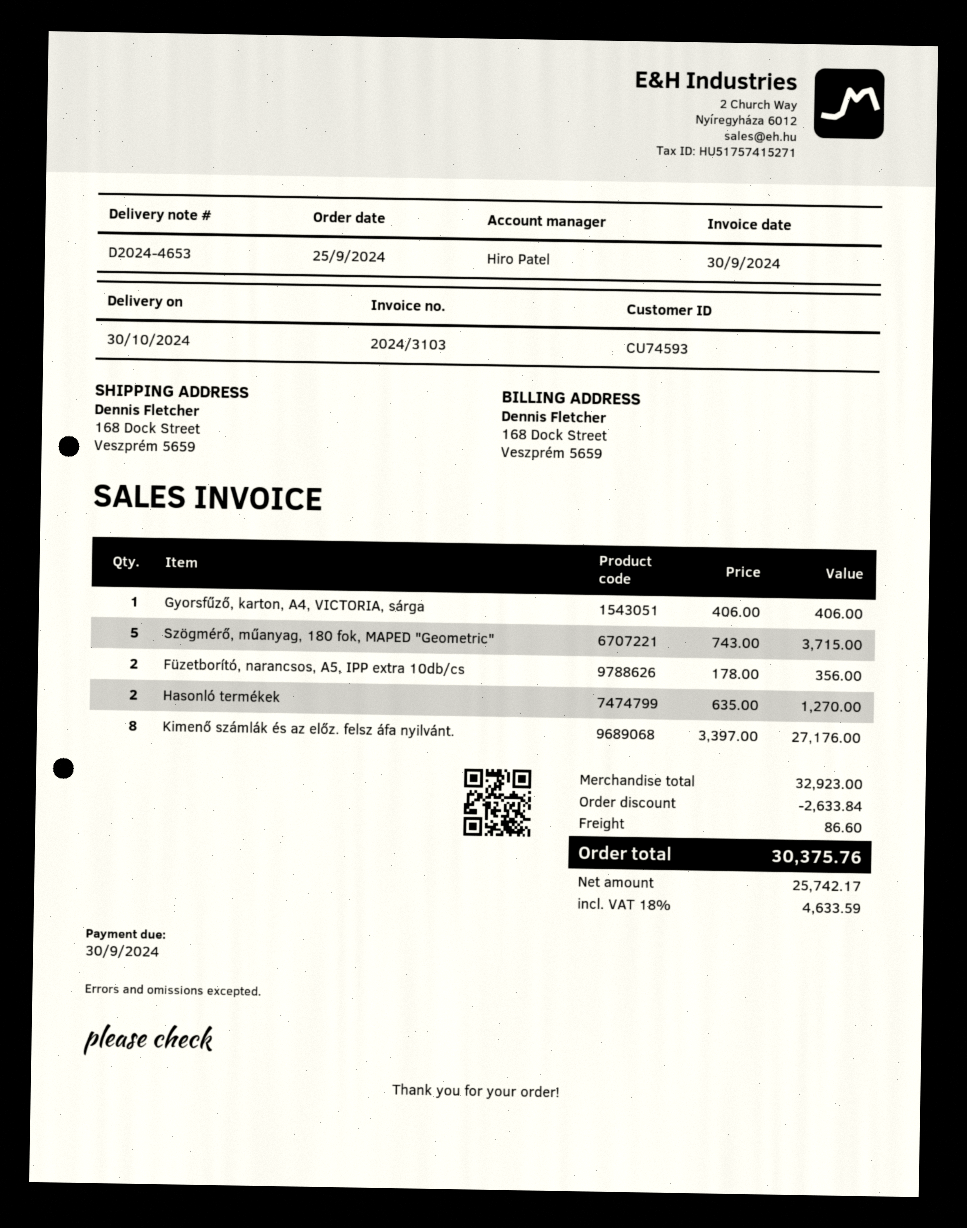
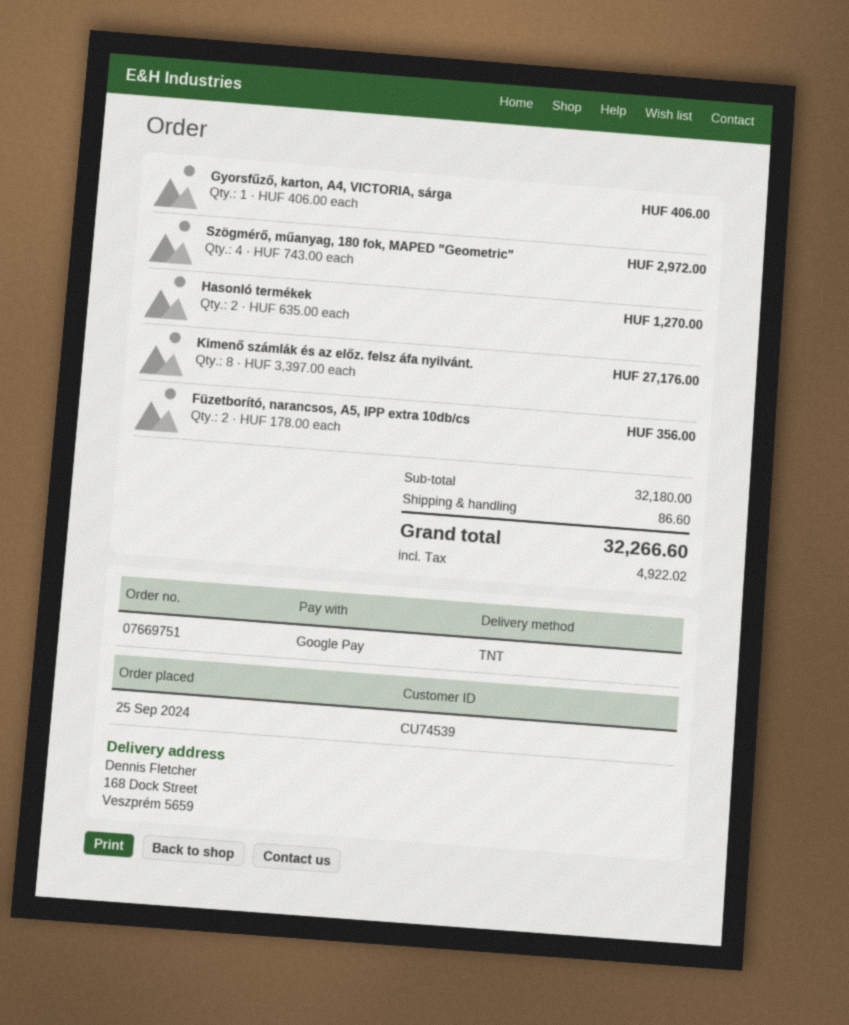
customer number: CU74593 -> CU74539
Szögmérő, műanyag, 180 fok, MAPED "Geometric": 5 x 743.00 = 3715.00 -> 4 x 743.00 = 2972.00
subtotal: 32923.00 -> 32180.00
discount: 2633.84 -> none
tax: 4633.59 -> 4922.02
total: 30375.76 -> 32266.60

